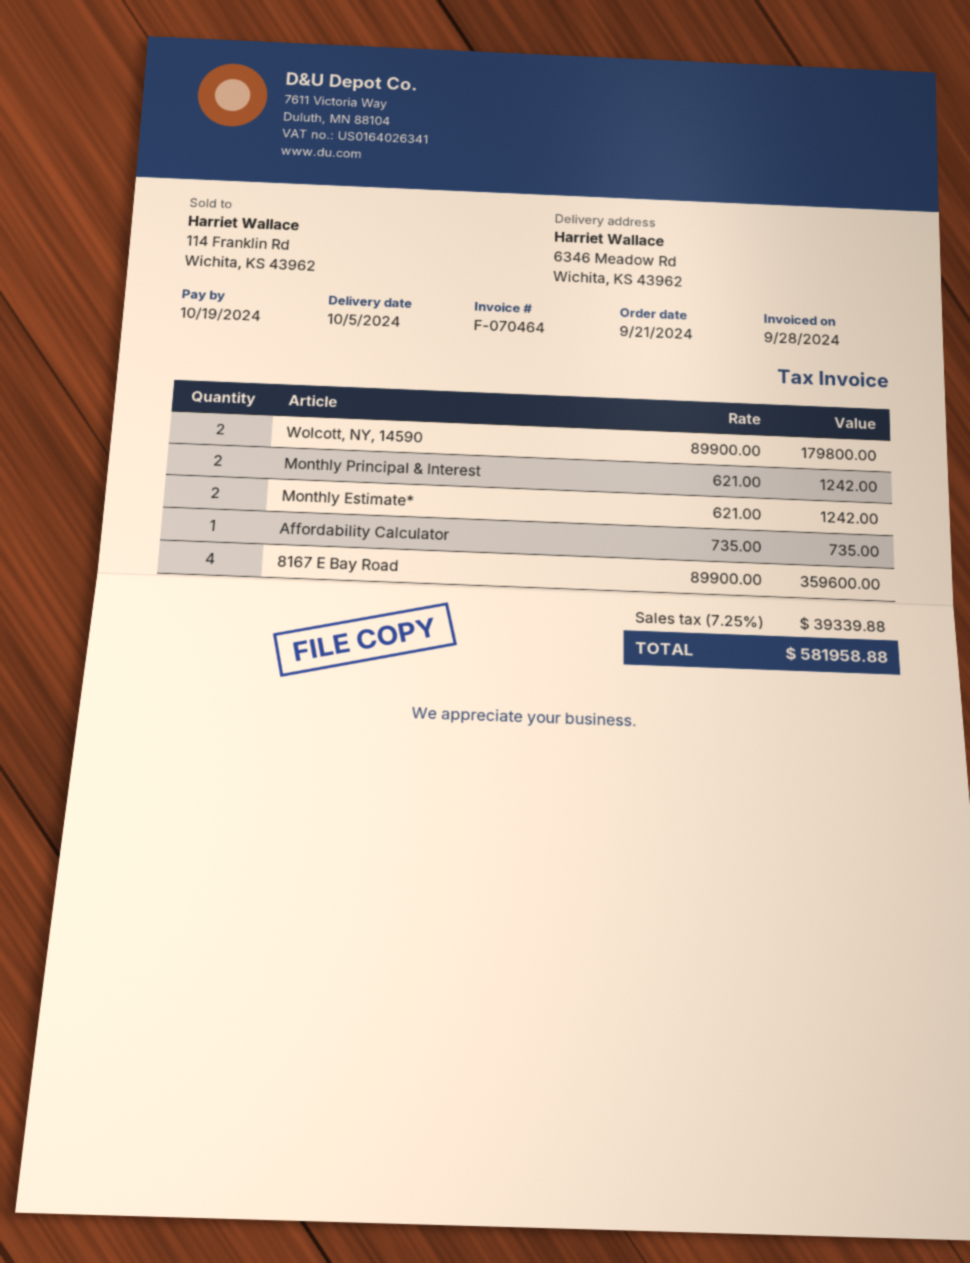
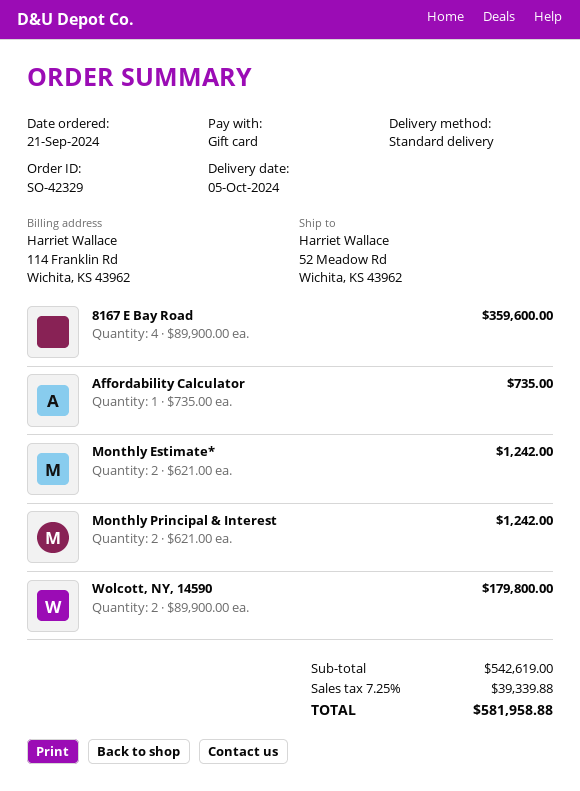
ship to: 6346 Meadow Rd, Wichita, KS 43962 -> 52 Meadow Rd, Wichita, KS 43962

